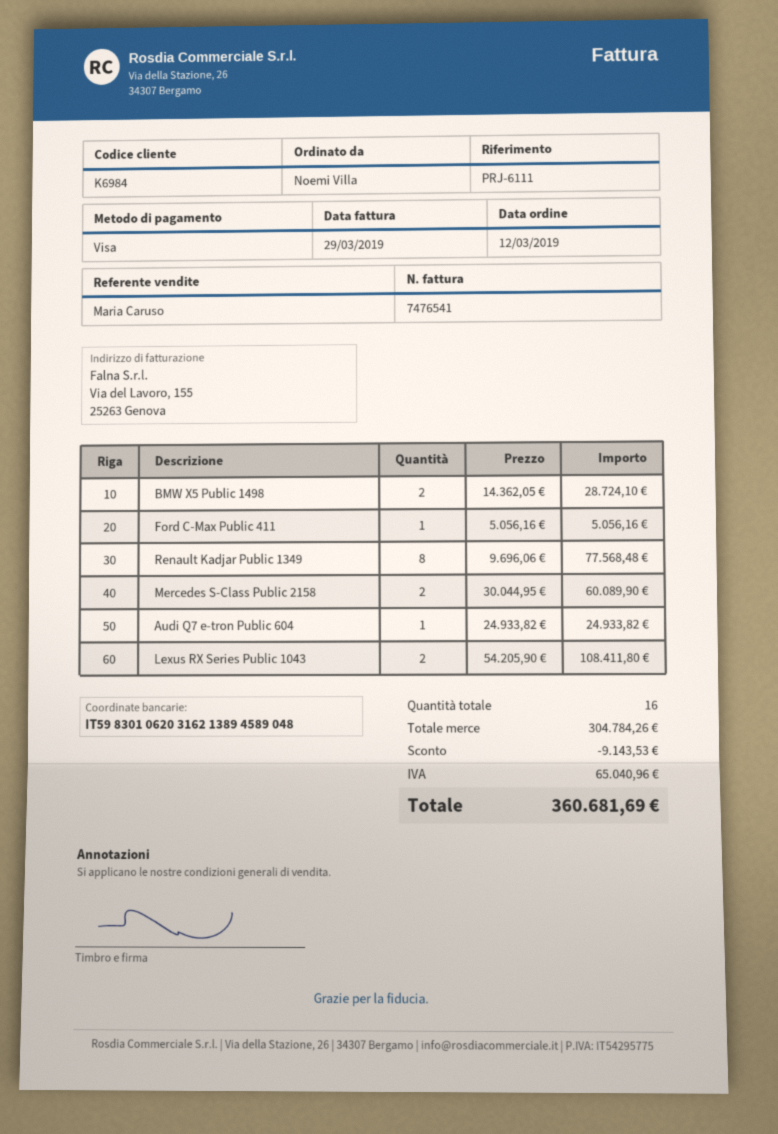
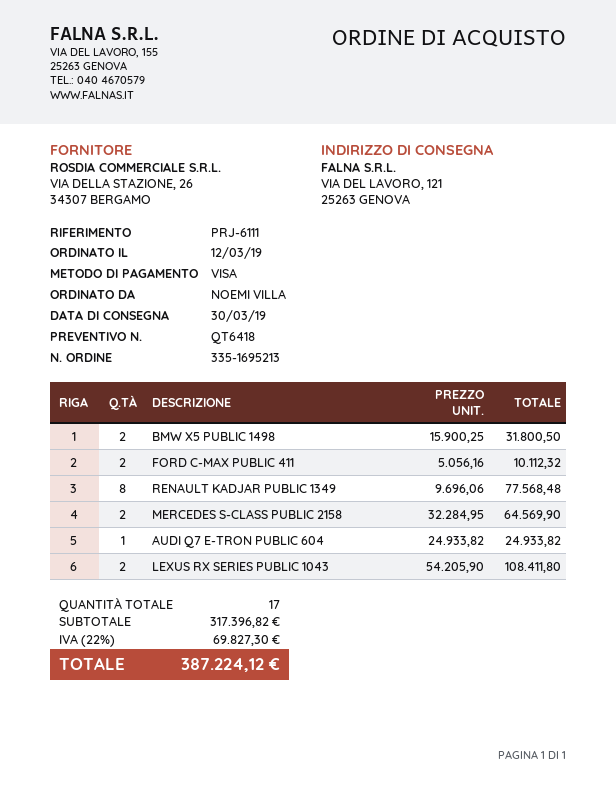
BMW X5 Public 1498: 2 x 14362.05 = 28724.10 -> 2 x 15900.25 = 31800.50
Ford C-Max Public 411: 1 x 5056.16 = 5056.16 -> 2 x 5056.16 = 10112.32
Mercedes S-Class Public 2158: 2 x 30044.95 = 60089.90 -> 2 x 32284.95 = 64569.90
total quantity: 16 -> 17
subtotal: 304784.26 -> 317396.82
discount: 9143.53 -> none
tax: 65040.96 -> 69827.30
total: 360681.69 -> 387224.12

